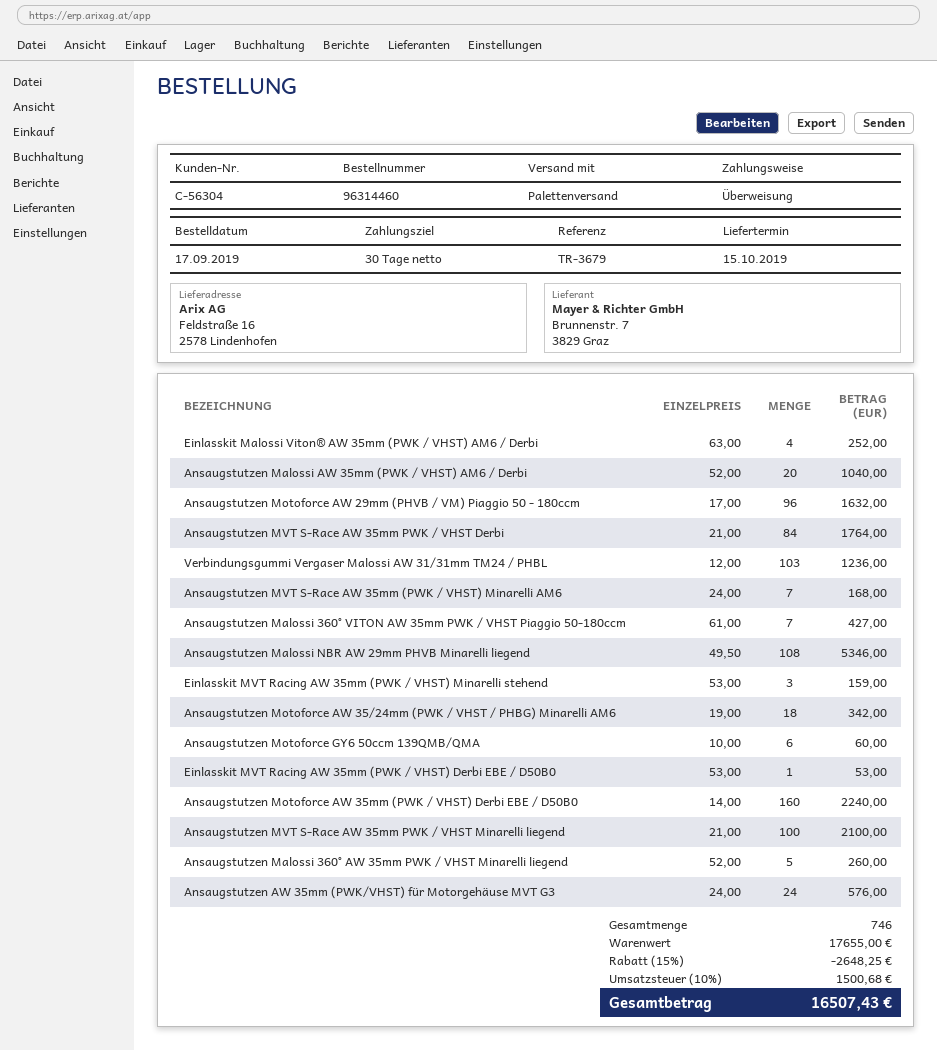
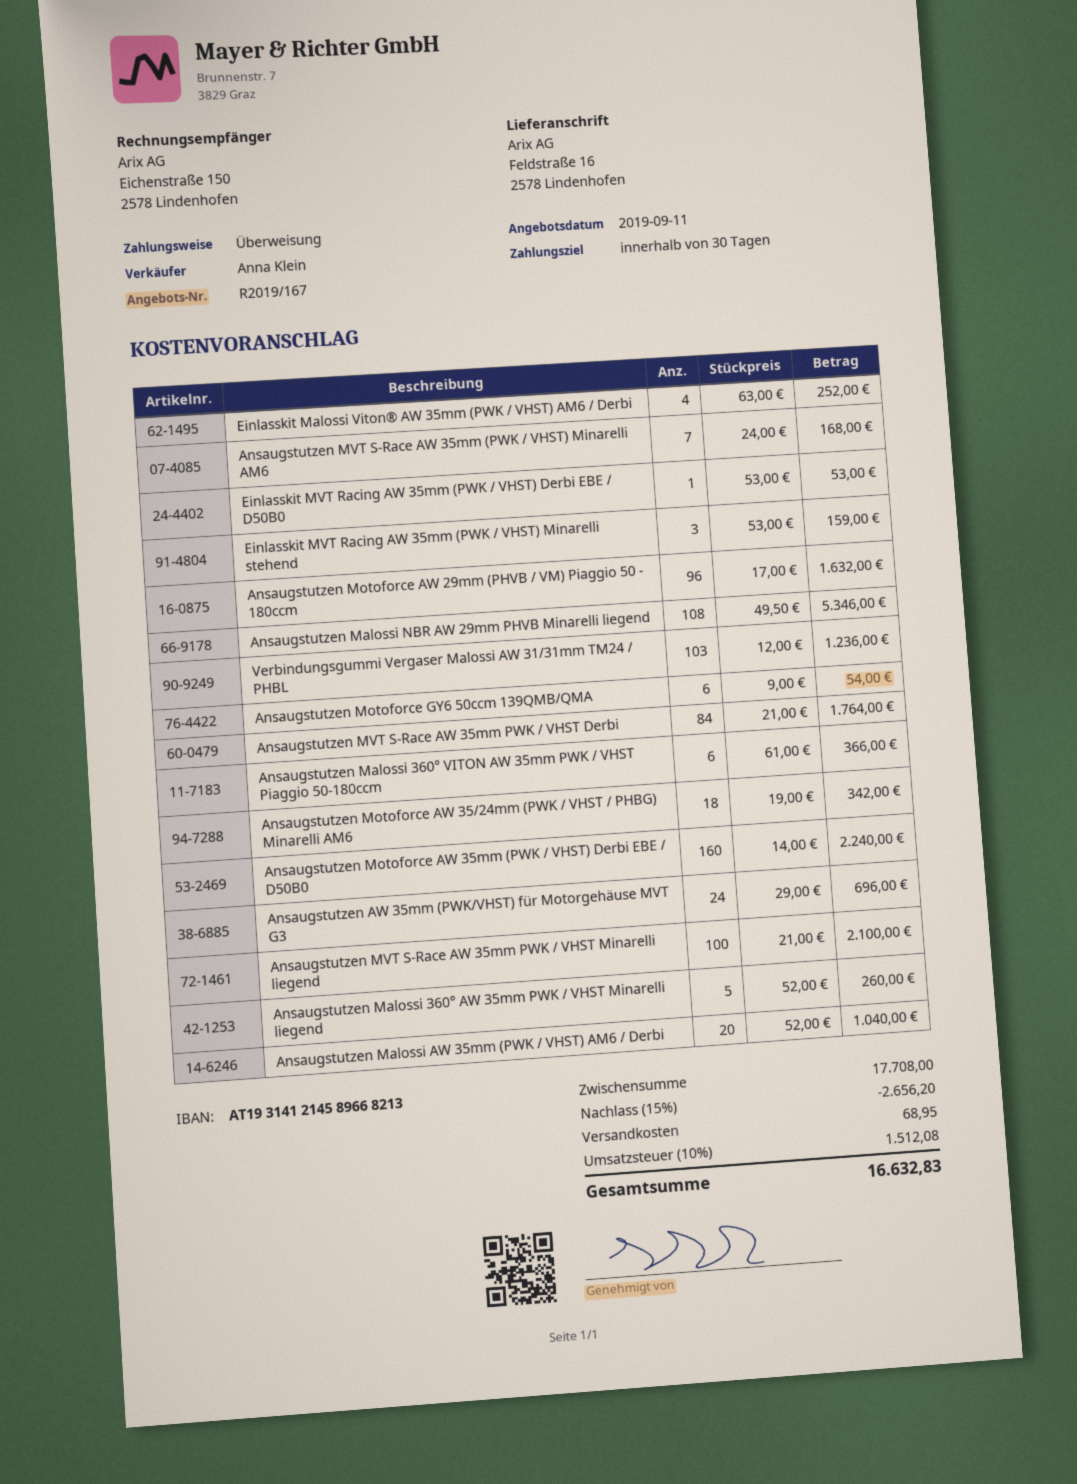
Ansaugstutzen Malossi 360° VITON AW 35mm PWK / VHST Piaggio 50-180ccm: 7 x 61.00 = 427.00 -> 6 x 61.00 = 366.00
Ansaugstutzen Motoforce GY6 50ccm 139QMB/QMA: 6 x 10.00 = 60.00 -> 6 x 9.00 = 54.00
Ansaugstutzen AW 35mm (PWK/VHST) für Motorgehäuse MVT G3: 24 x 24.00 = 576.00 -> 24 x 29.00 = 696.00
subtotal: 17655.00 -> 17708.00
discount: 15% = 2648.25 -> 15% = 2656.20
shipping: none -> 68.95
tax: 10% = 1500.68 -> 10% = 1512.08
total: 16507.43 -> 16632.83

